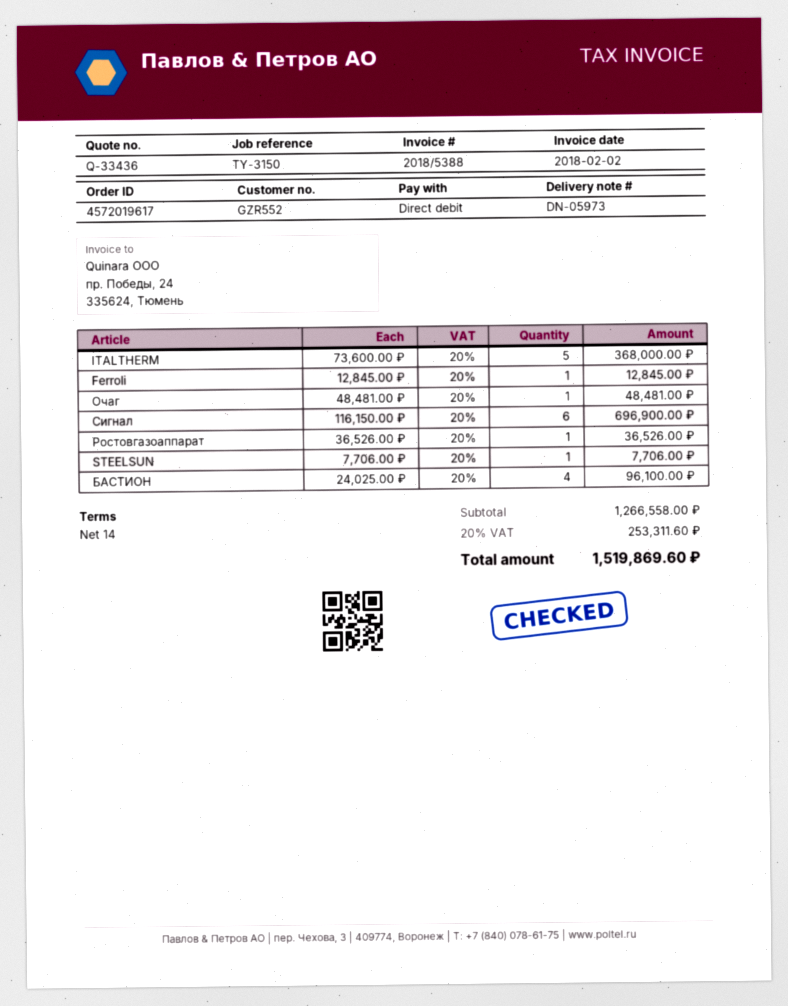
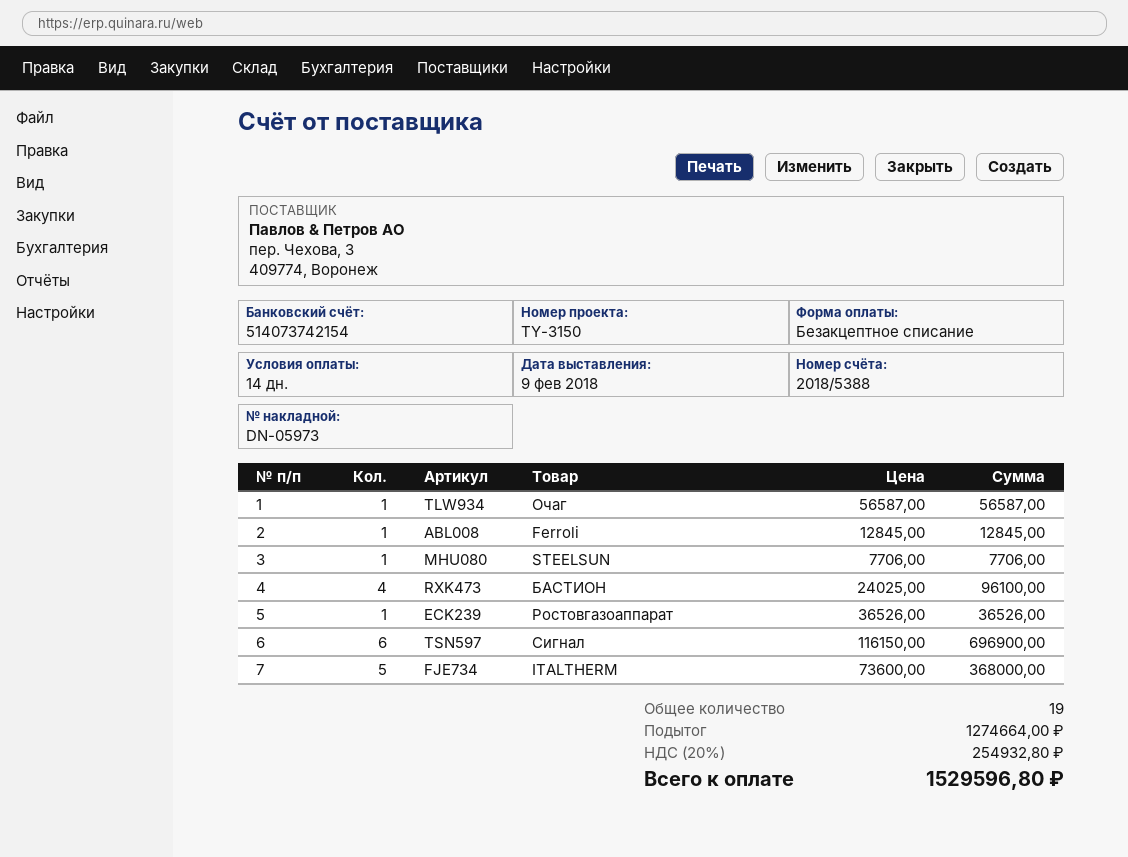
invoice date: 2018-02-02 -> 2018-02-09
Очаг: 1 x 48481.00 = 48481.00 -> 1 x 56587.00 = 56587.00
subtotal: 1266558.00 -> 1274664.00
tax: 20% = 253311.60 -> 20% = 254932.80
total: 1519869.60 -> 1529596.80

